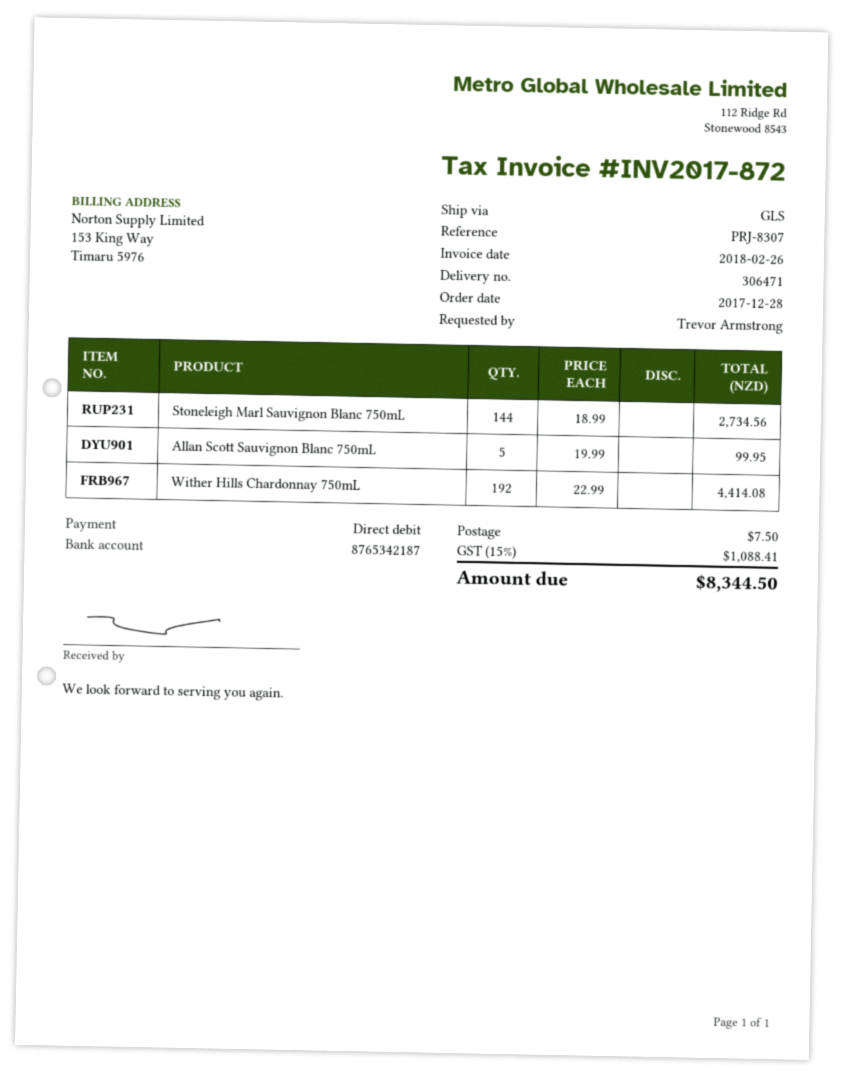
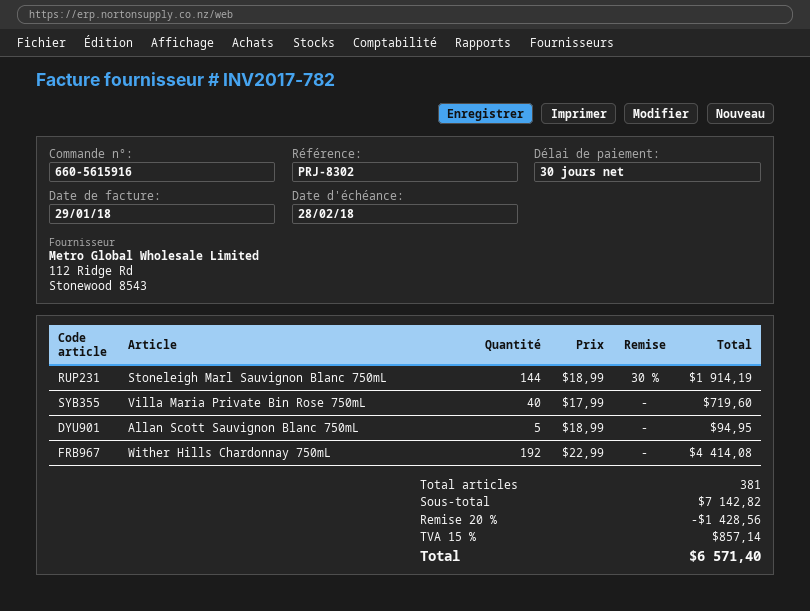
invoice number: INV2017-872 -> INV2017-782
invoice date: 2018-02-26 -> 2018-01-29
reference: PRJ-8307 -> PRJ-8302
Stoneleigh Marl Sauvignon Blanc 750mL: 144 x 18.99 = 2734.56 -> 144 x 18.99 - 30% = 1914.19
Allan Scott Sauvignon Blanc 750mL: 5 x 19.99 = 99.95 -> 5 x 18.99 = 94.95
Villa Maria Private Bin Rose 750mL: none -> 40 x 17.99 = 719.60
discount: none -> 20% = 1428.56
shipping: 7.50 -> none
tax: 15% = 1088.41 -> 15% = 857.14
total: 8344.50 -> 6571.40

